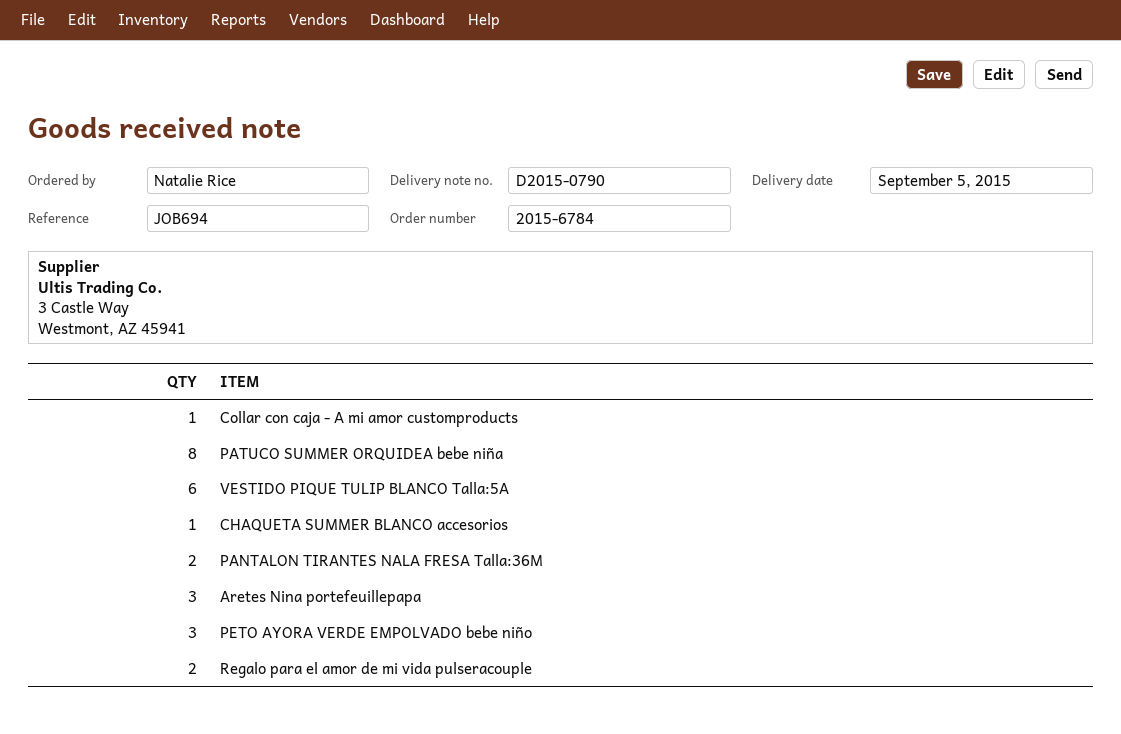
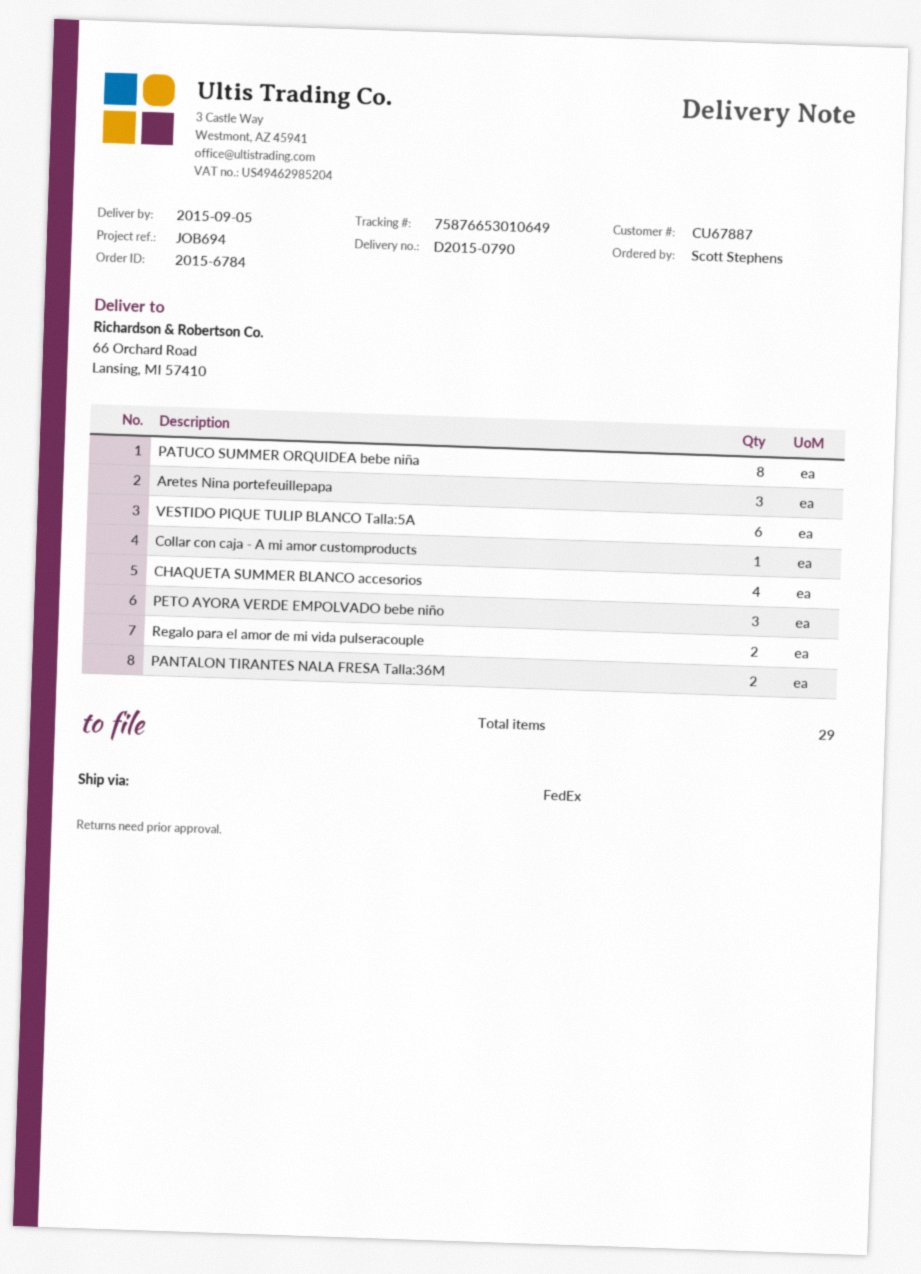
ordered by: Natalie Rice -> Scott Stephens
CHAQUETA SUMMER BLANCO accesorios: 1 -> 4

